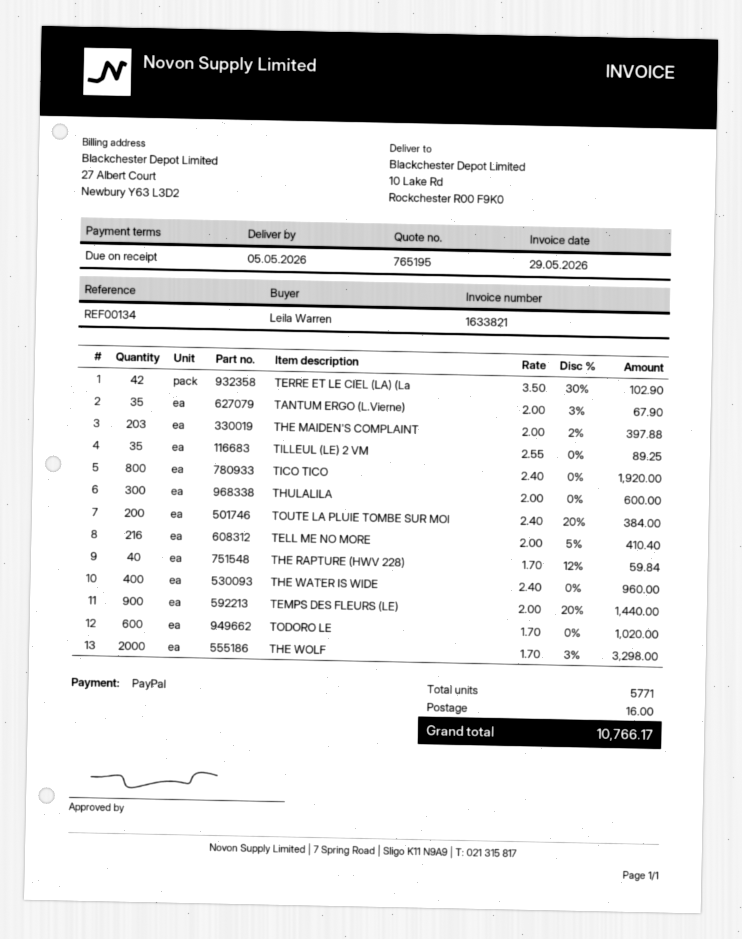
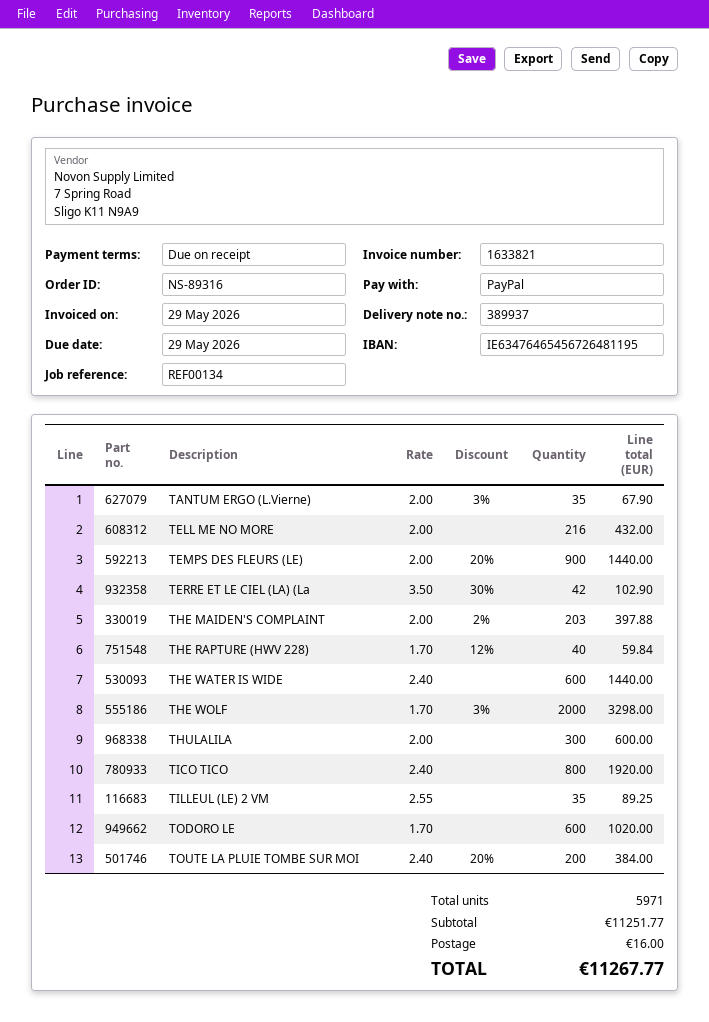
TELL ME NO MORE: 216 x 2.00 - 5% = 410.40 -> 216 x 2.00 = 432.00
THE WATER IS WIDE: 400 x 2.40 = 960.00 -> 600 x 2.40 = 1440.00
total quantity: 5771 -> 5971
total: 10766.17 -> 11267.77

